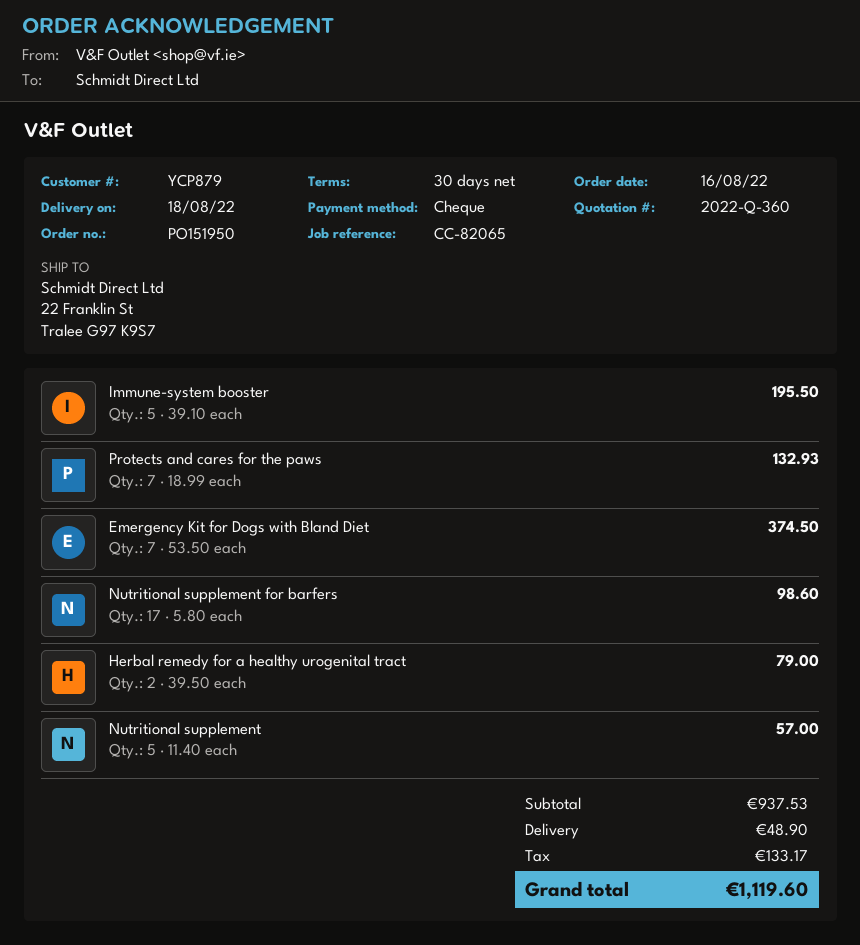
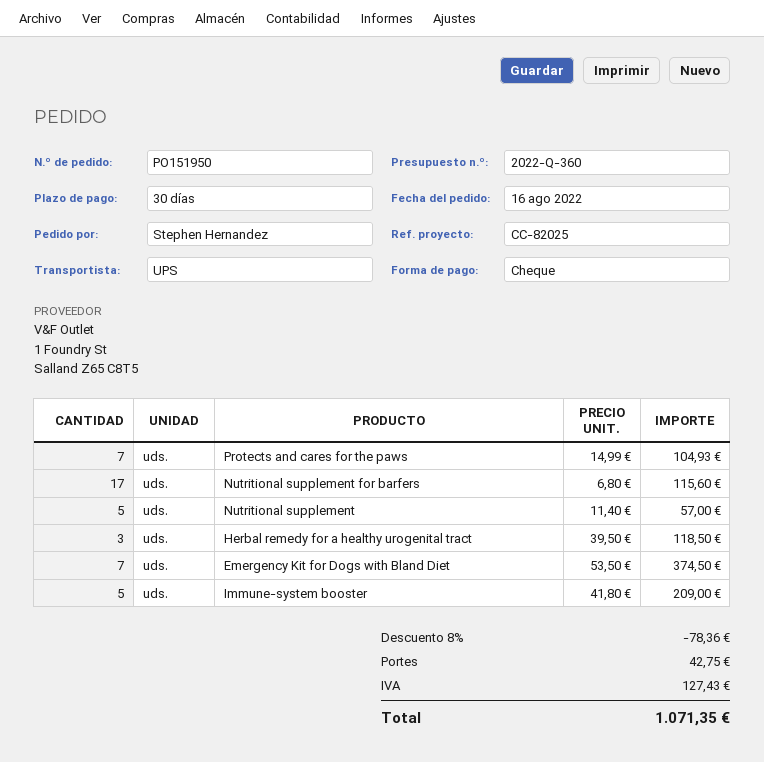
reference: CC-82065 -> CC-82025
Immune-system booster: 5 x 39.10 = 195.50 -> 5 x 41.80 = 209.00
Protects and cares for the paws: 7 x 18.99 = 132.93 -> 7 x 14.99 = 104.93
Nutritional supplement for barfers: 17 x 5.80 = 98.60 -> 17 x 6.80 = 115.60
Herbal remedy for a healthy urogenital tract: 2 x 39.50 = 79.00 -> 3 x 39.50 = 118.50
discount: none -> 8% = 78.36
shipping: 48.90 -> 42.75
tax: 133.17 -> 127.43
total: 1119.60 -> 1071.35

